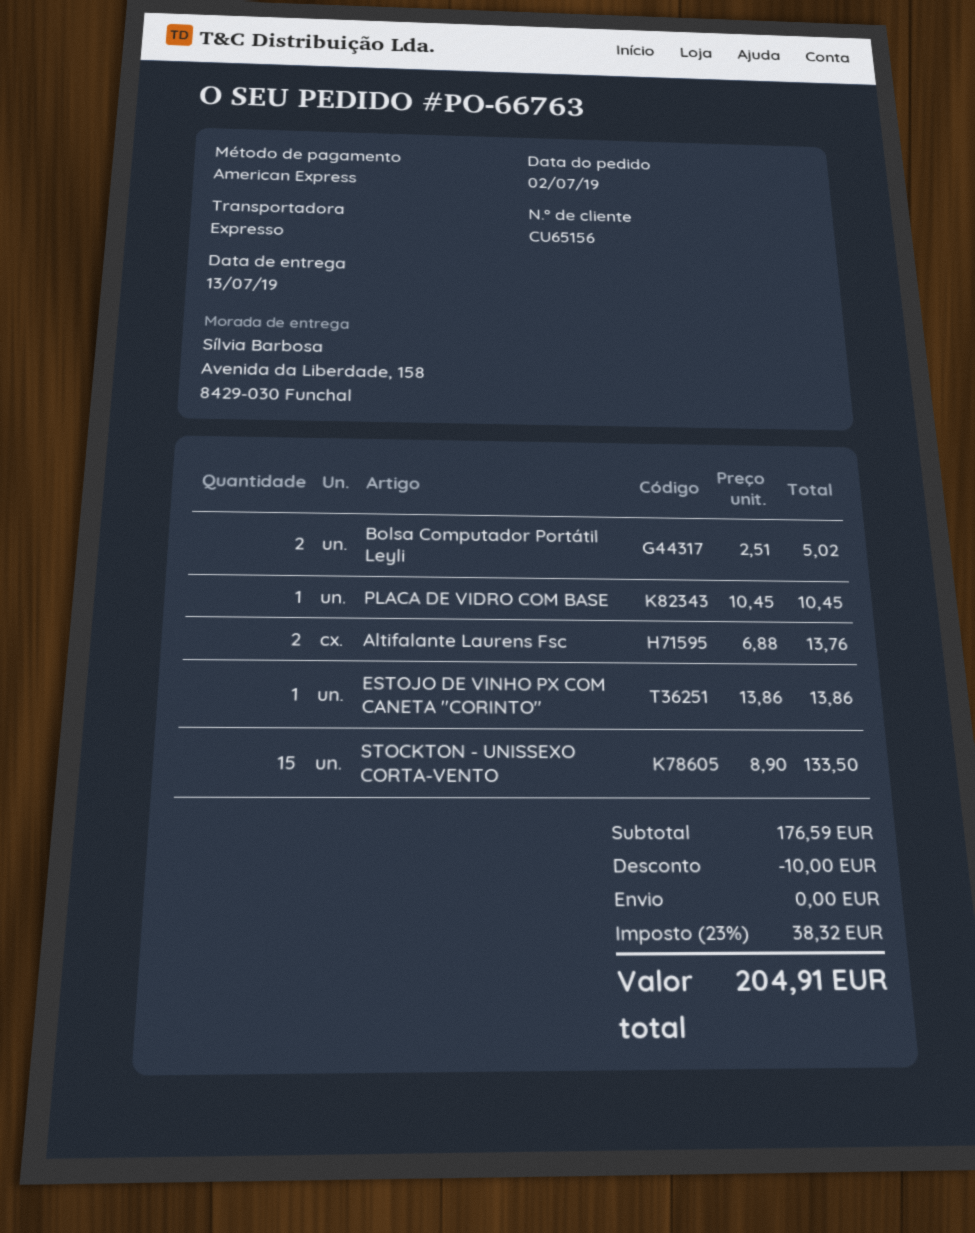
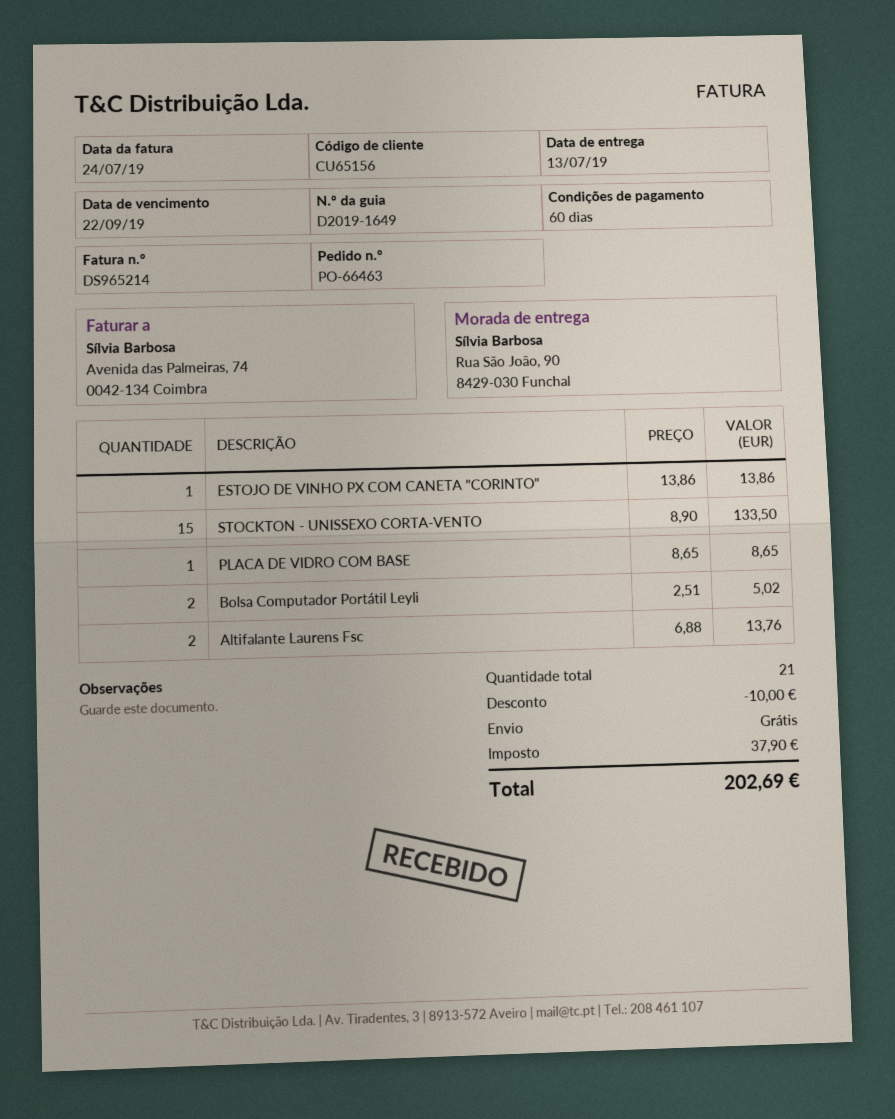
order number: PO-66763 -> PO-66463
ship to: Avenida da Liberdade, 158, 8429-030 Funchal -> Rua São João, 90, 8429-030 Funchal
PLACA DE VIDRO COM BASE: 1 x 10.45 = 10.45 -> 1 x 8.65 = 8.65
tax: 38.32 -> 37.90
total: 204.91 -> 202.69

